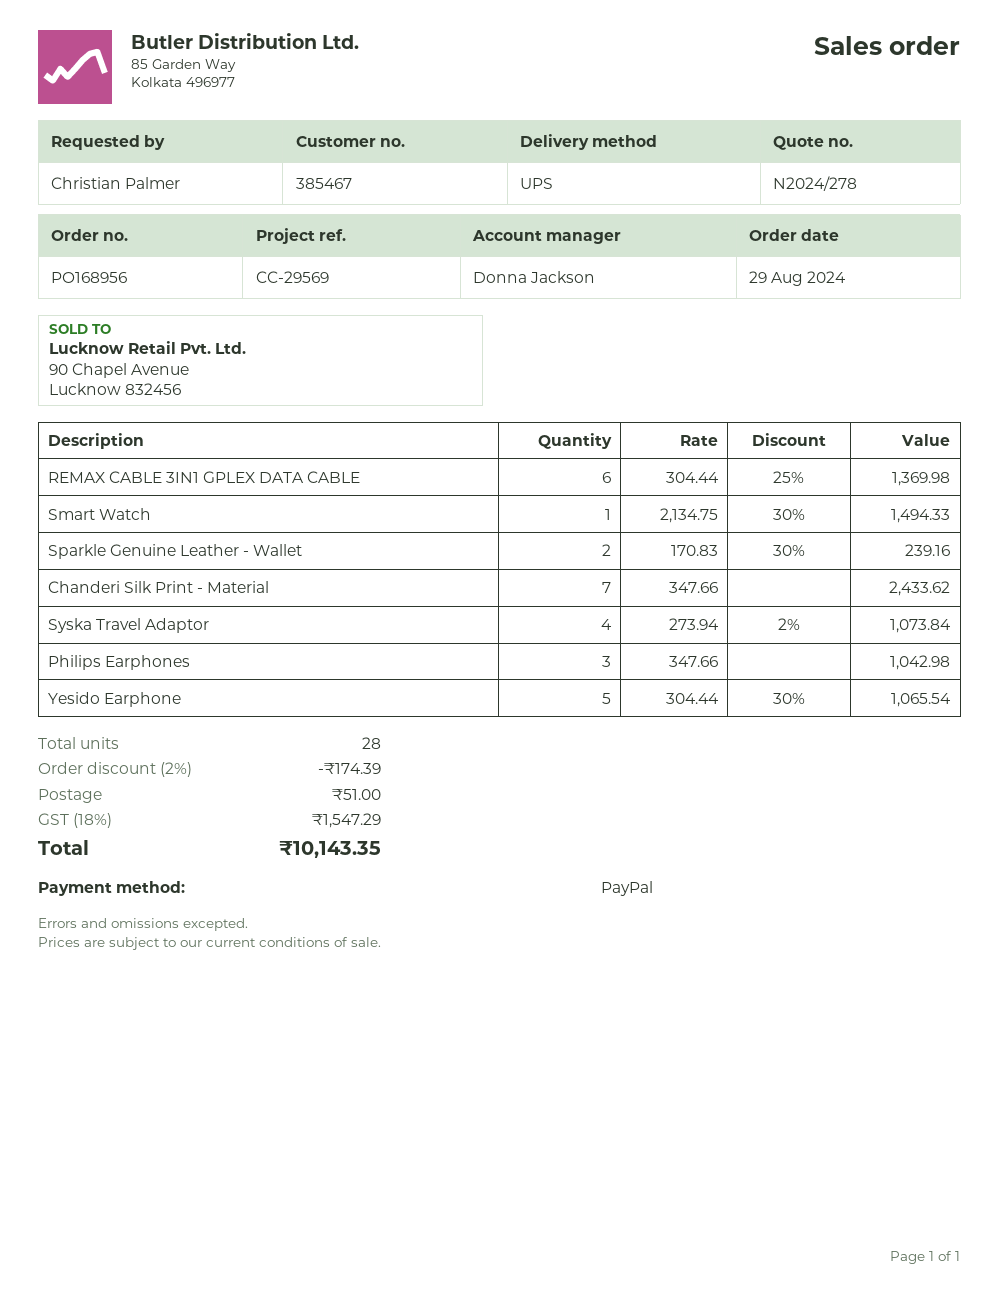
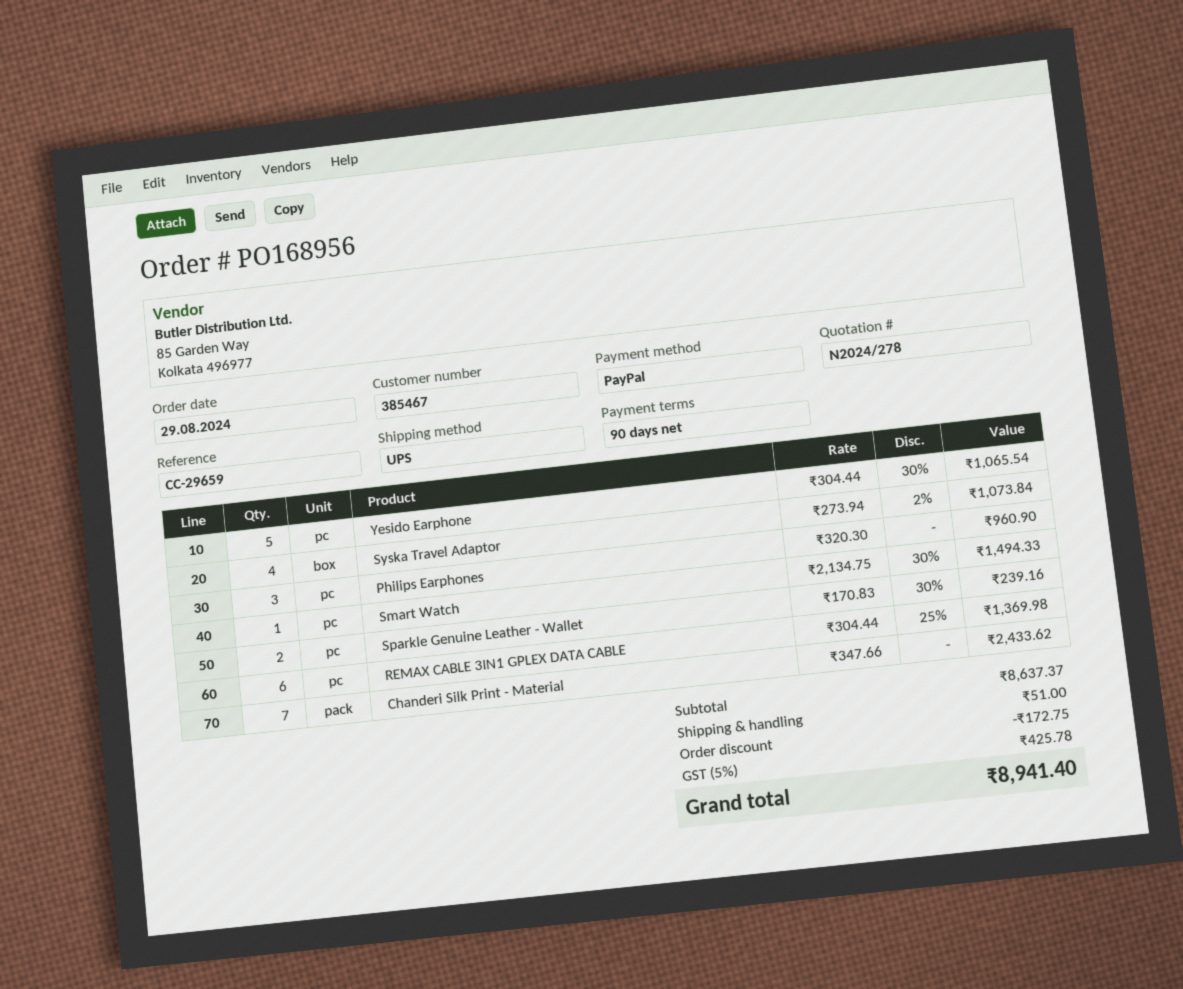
reference: CC-29569 -> CC-29659
Philips Earphones: 3 x 347.66 = 1042.98 -> 3 x 320.30 = 960.90
discount: 174.39 -> 172.75
tax: 18% = 1547.29 -> 5% = 425.78
total: 10143.35 -> 8941.40

